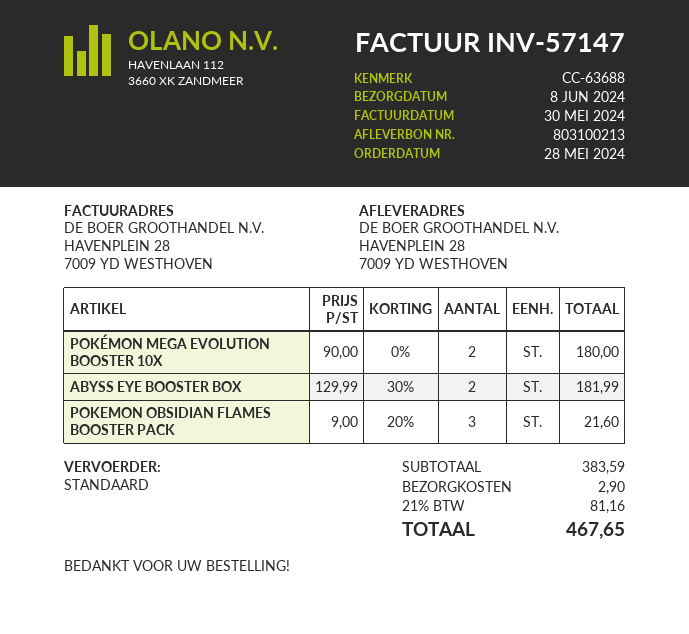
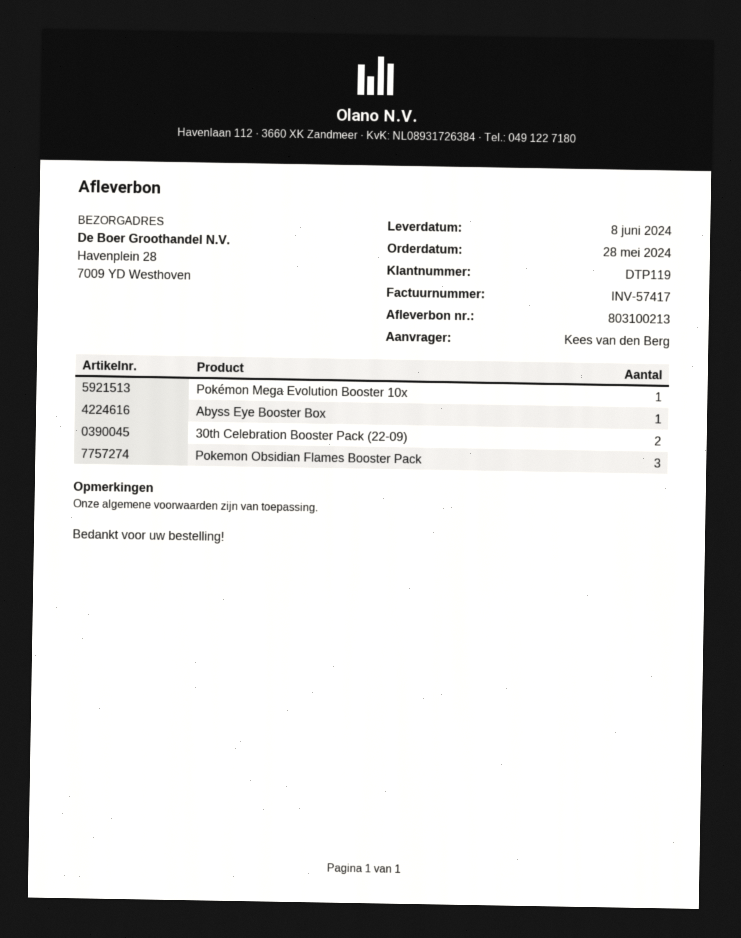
invoice number: INV-57147 -> INV-57417
POKÉMON MEGA EVOLUTION BOOSTER 10X: 2 -> 1
ABYSS EYE BOOSTER BOX: 2 -> 1
30th Celebration Booster Pack (22-09): none -> 2

